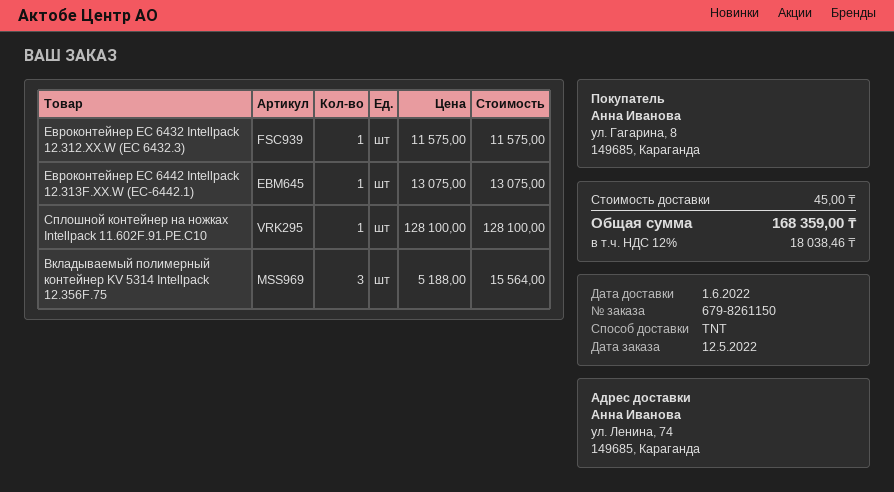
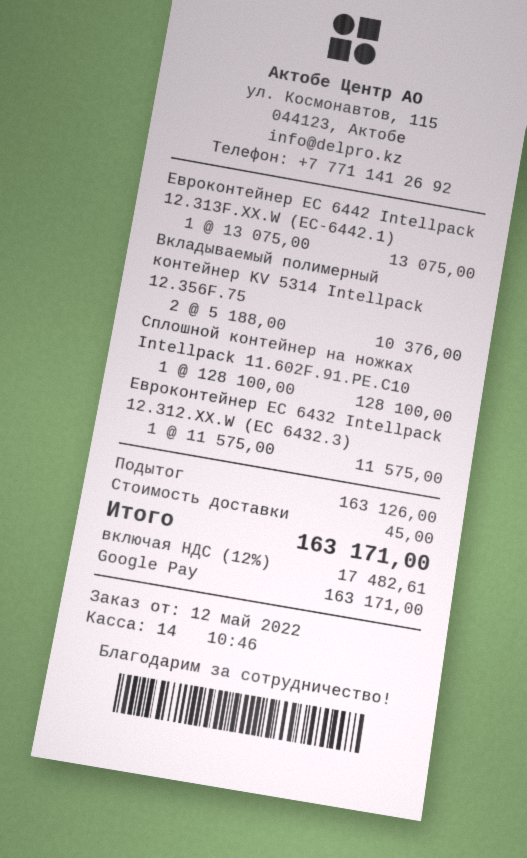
Вкладываемый полимерный контейнер KV 5314 Intellpack 12.356F.75: 3 x 5188.00 = 15564.00 -> 2 x 5188.00 = 10376.00
tax: 12% = 18038.46 -> 12% = 17482.61
total: 168359.00 -> 163171.00

